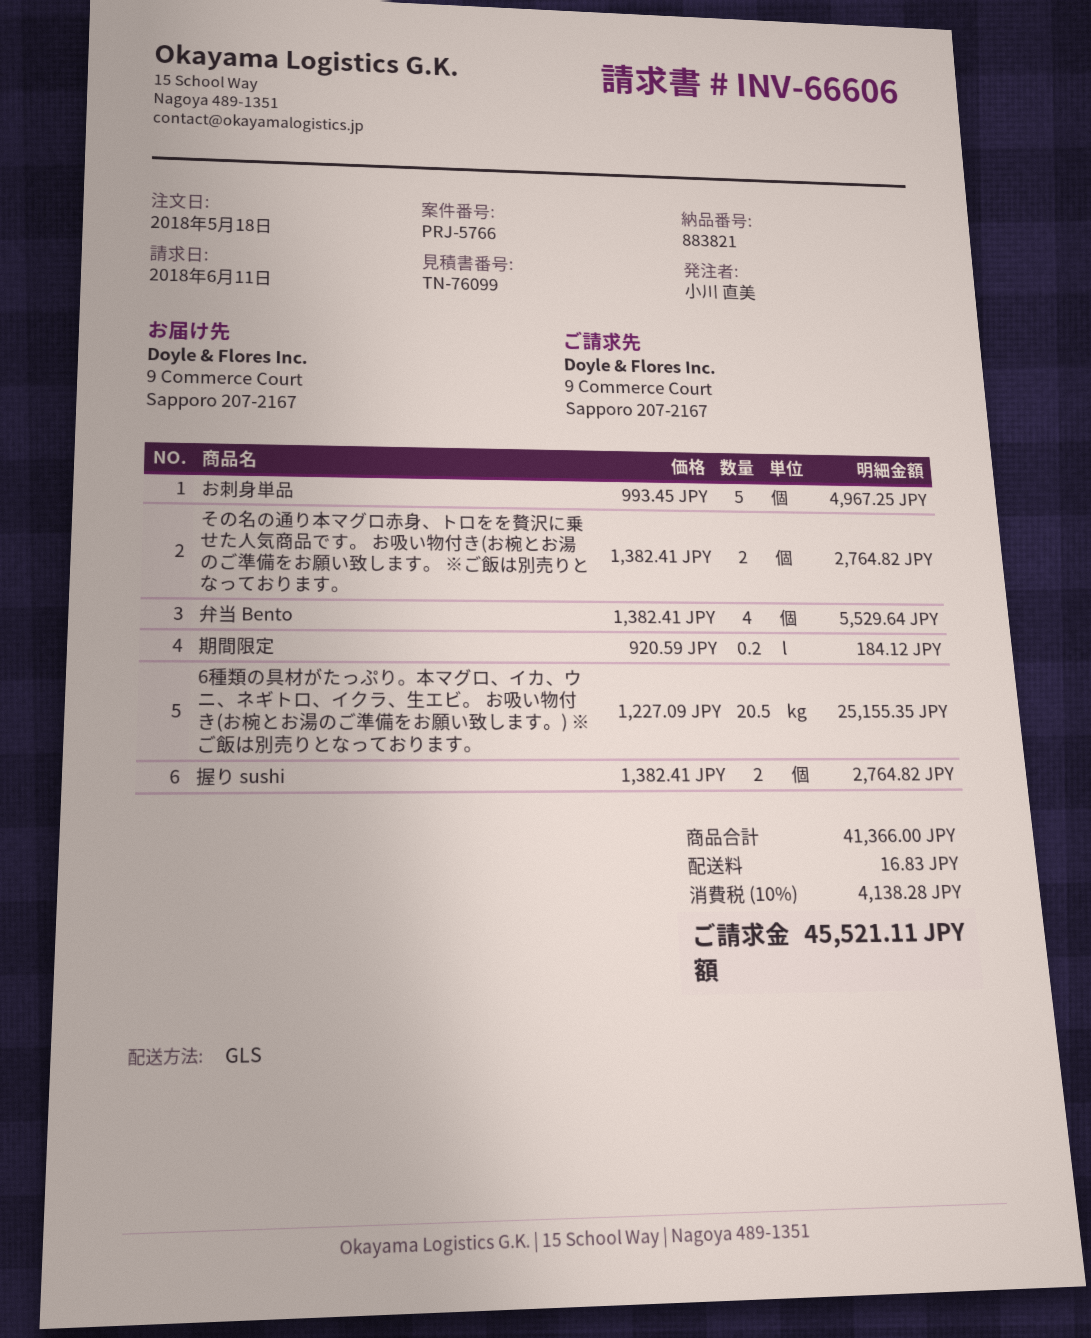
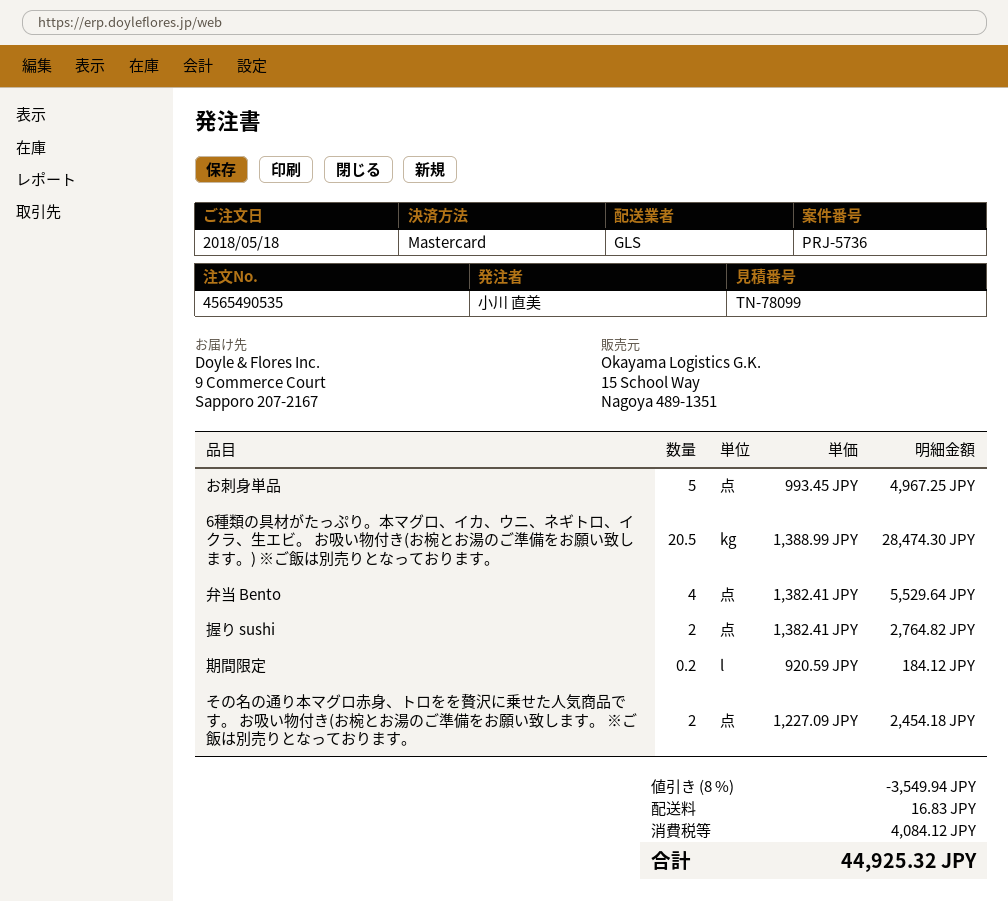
quote number: TN-76099 -> TN-78099
reference: PRJ-5766 -> PRJ-5736
その名の通り本マグロ赤身、トロをを贅沢に乗せた人気商品です。 お吸い物付き(お椀とお湯のご準備をお願い致します。 ※ご飯は別売りとなっております。: 2 x 1382.41 = 2764.82 -> 2 x 1227.09 = 2454.18
6種類の具材がたっぷり。本マグロ、イカ、ウニ、ネギトロ、イクラ、生エビ。 お吸い物付き(お椀とお湯のご準備をお願い致します。) ※ご飯は別売りとなっております。: 20.5 x 1227.09 = 25155.35 -> 20.5 x 1388.99 = 28474.30
discount: none -> 8% = 3549.94
tax: 4138.28 -> 4084.12
total: 45521.11 -> 44925.32

